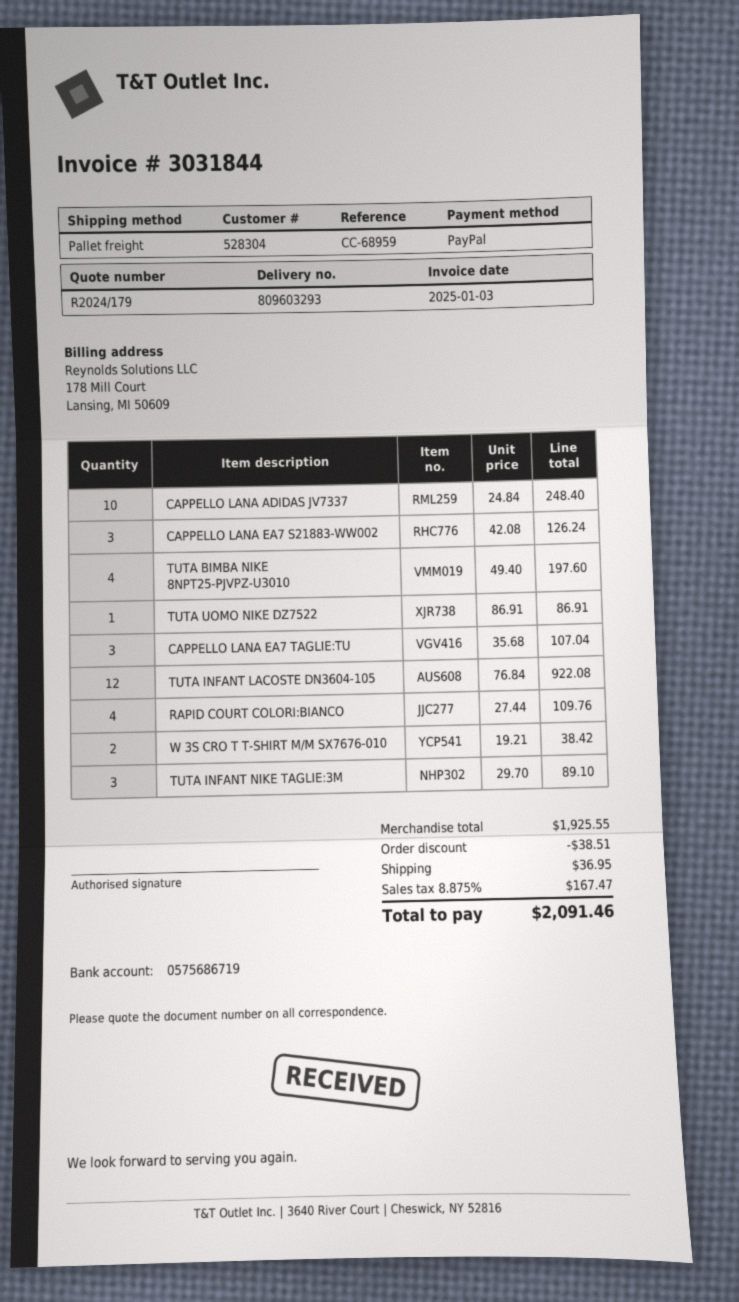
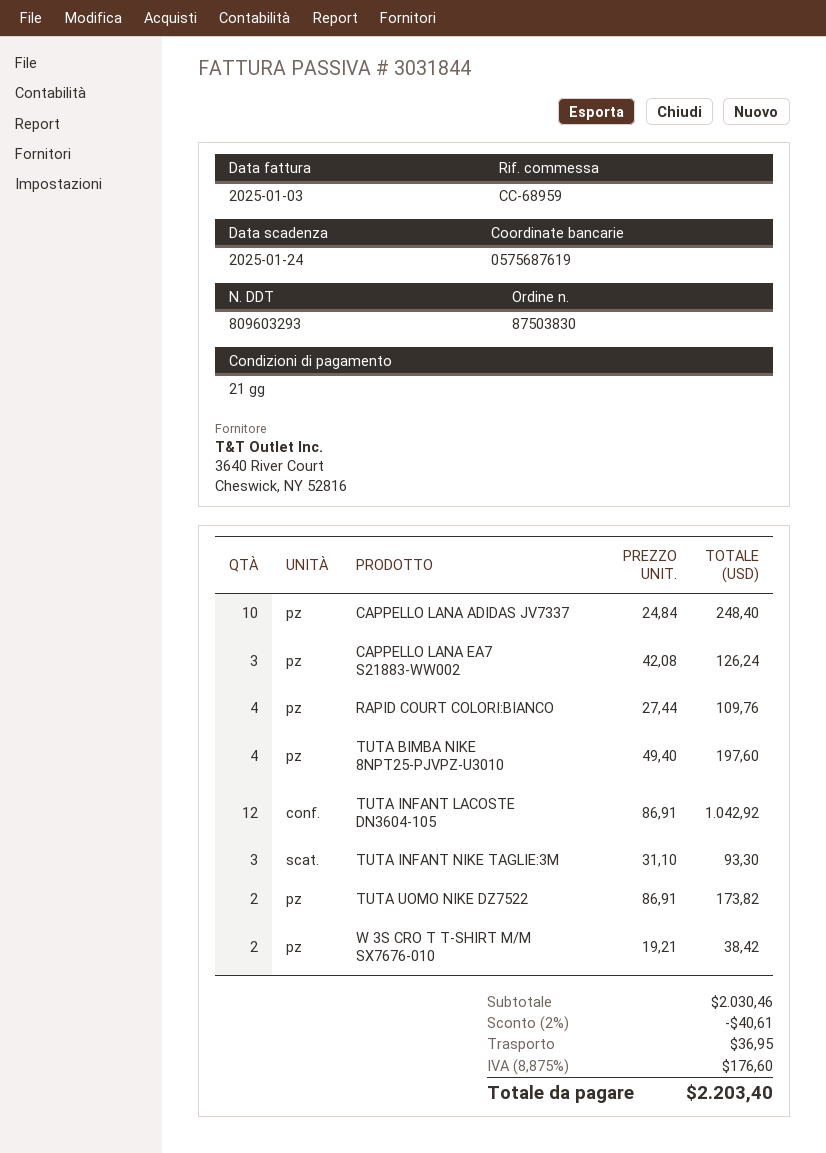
bank account: 0575686719 -> 0575687619
TUTA UOMO NIKE DZ7522: 1 x 86.91 = 86.91 -> 2 x 86.91 = 173.82
CAPPELLO LANA EA7 TAGLIE:TU: 3 x 35.68 = 107.04 -> none
TUTA INFANT LACOSTE DN3604-105: 12 x 76.84 = 922.08 -> 12 x 86.91 = 1042.92
TUTA INFANT NIKE TAGLIE:3M: 3 x 29.70 = 89.10 -> 3 x 31.10 = 93.30
subtotal: 1925.55 -> 2030.46
discount: 38.51 -> 40.61
tax: 8.875% = 167.47 -> 8.875% = 176.60
total: 2091.46 -> 2203.40

